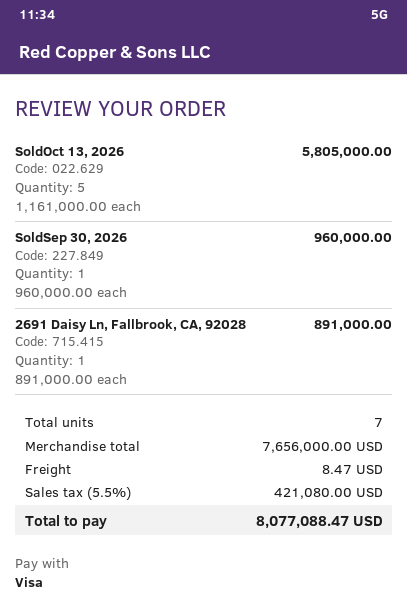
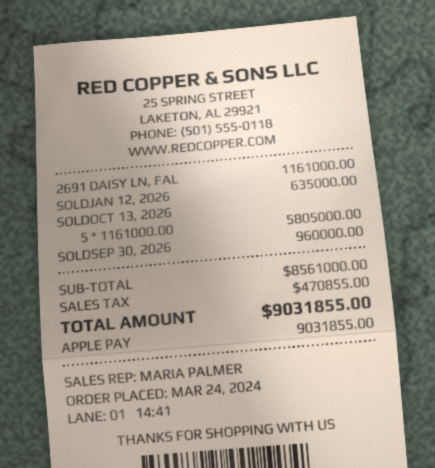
payment method: Visa -> Apple Pay
2691 Daisy Ln, Fallbrook, CA, 92028: 1 x 891000.00 = 891000.00 -> 1 x 1161000.00 = 1161000.00
SOLDJAN 12, 2026: none -> 1 x 635000.00 = 635000.00
subtotal: 7656000.00 -> 8561000.00
shipping: 8.47 -> none
tax: 421080.00 -> 470855.00
total: 8077088.47 -> 9031855.00

